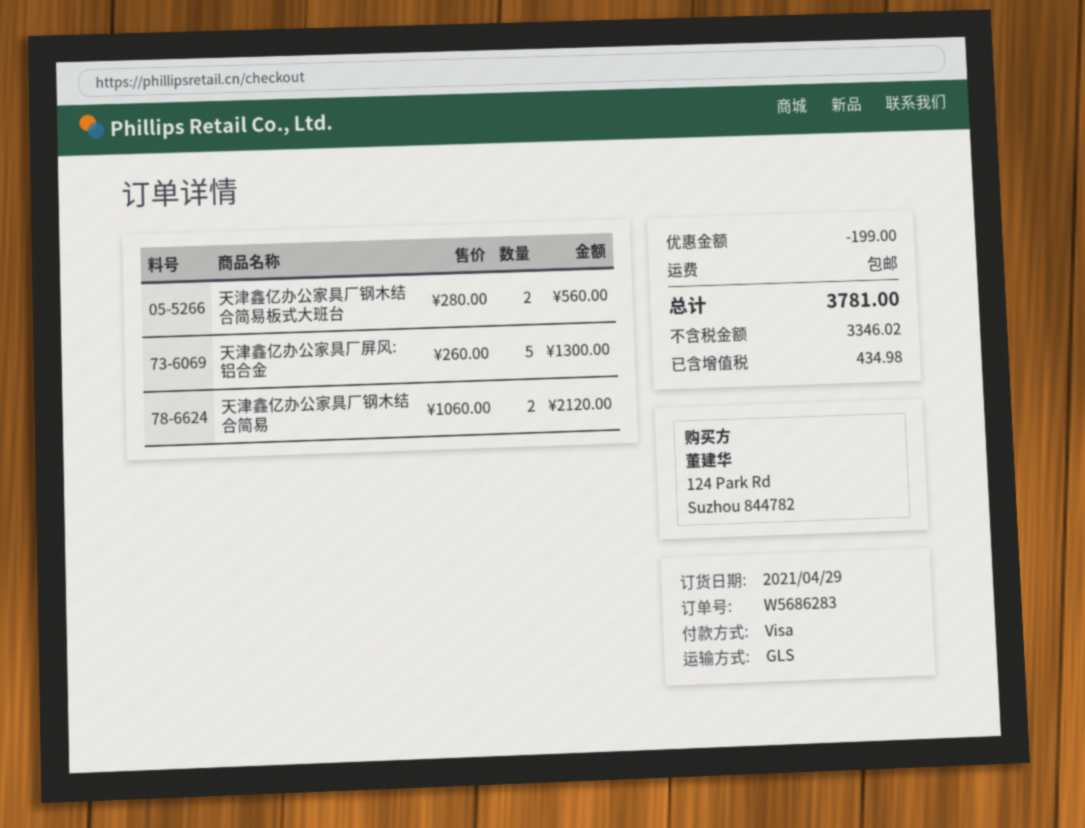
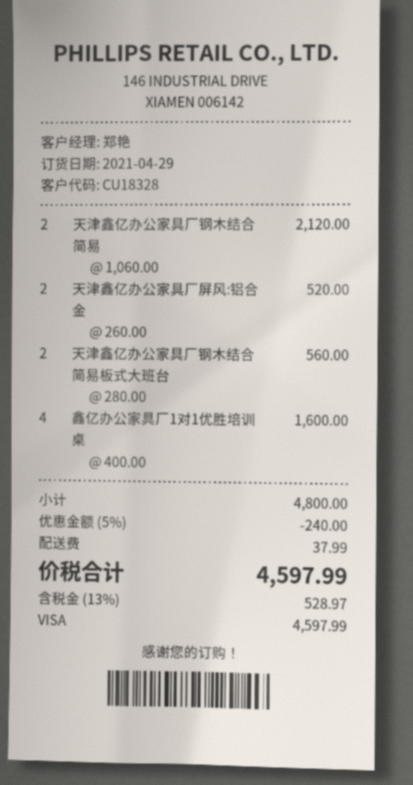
天津鑫亿办公家具厂屏风:铝合金: 5 x 260.00 = 1300.00 -> 2 x 260.00 = 520.00
鑫亿办公家具厂1对1优胜培训桌: none -> 4 x 400.00 = 1600.00
discount: 199.00 -> 240.00
shipping: 0.00 -> 37.99
tax: 434.98 -> 528.97
total: 3781.00 -> 4597.99

